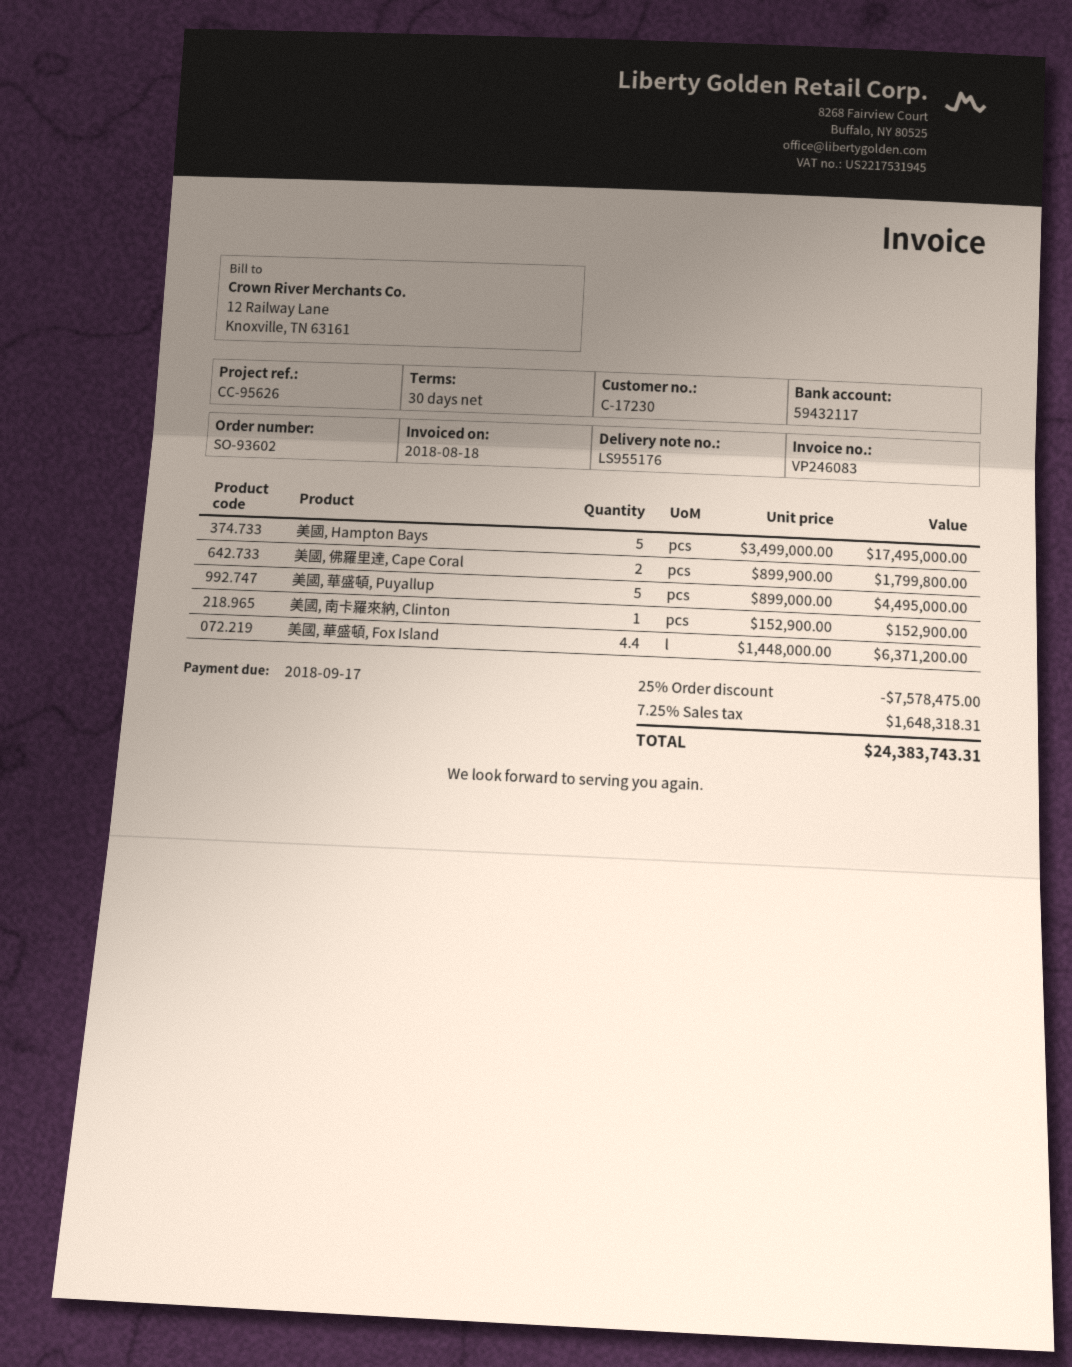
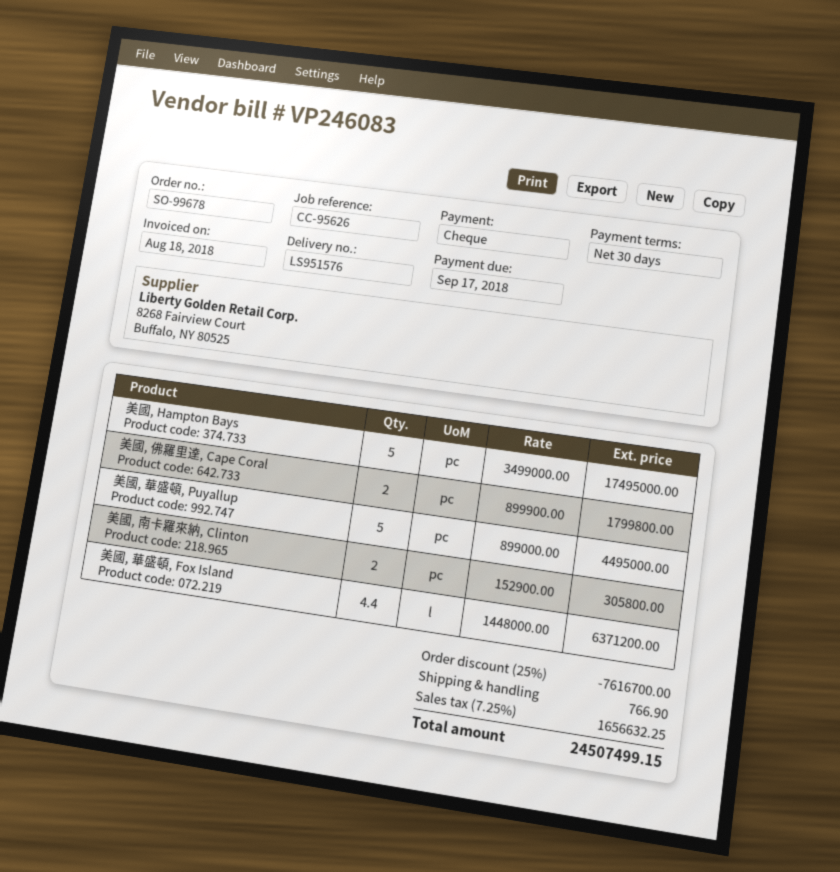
order number: SO-93602 -> SO-99678
delivery note number: LS955176 -> LS951576
美國, 南卡羅來納, Clinton: 1 x 152900.00 = 152900.00 -> 2 x 152900.00 = 305800.00
discount: 25% = 7578475.00 -> 25% = 7616700.00
shipping: none -> 766.90
tax: 7.25% = 1648318.31 -> 7.25% = 1656632.25
total: 24383743.31 -> 24507499.15

